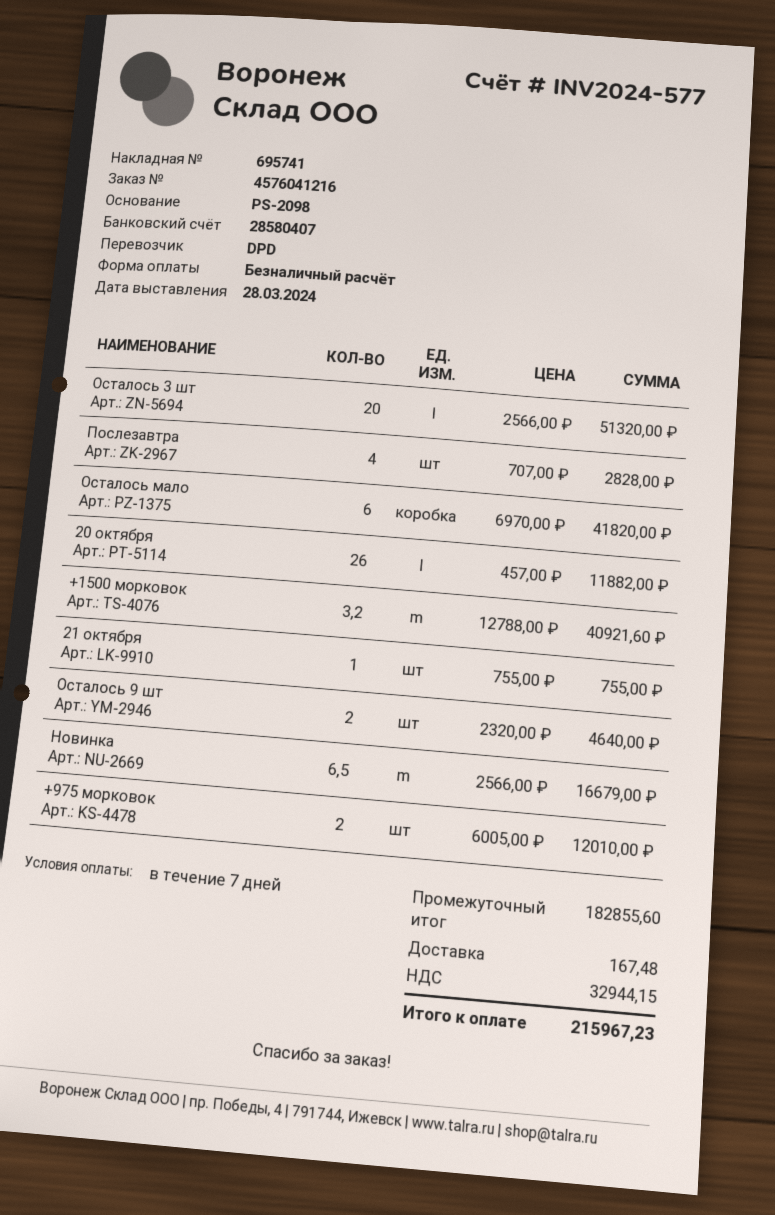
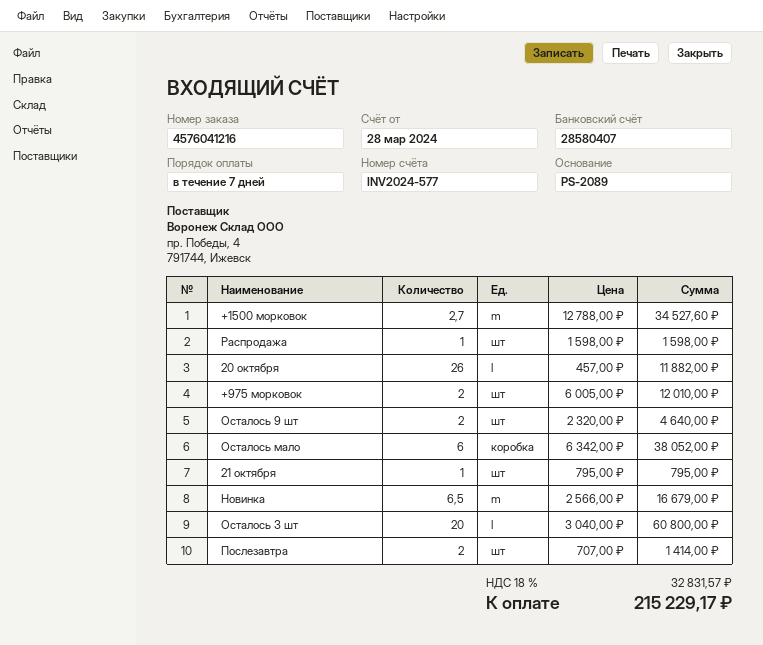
reference: PS-2098 -> PS-2089
Осталось 3 шт: 20 x 2566.00 = 51320.00 -> 20 x 3040.00 = 60800.00
Послезавтра: 4 x 707.00 = 2828.00 -> 2 x 707.00 = 1414.00
Осталось мало: 6 x 6970.00 = 41820.00 -> 6 x 6342.00 = 38052.00
+1500 морковок: 3.2 x 12788.00 = 40921.60 -> 2.7 x 12788.00 = 34527.60
21 октября: 1 x 755.00 = 755.00 -> 1 x 795.00 = 795.00
Распродажа: none -> 1 x 1598.00 = 1598.00
shipping: 167.48 -> none
tax: 32944.15 -> 32831.57
total: 215967.23 -> 215229.17

